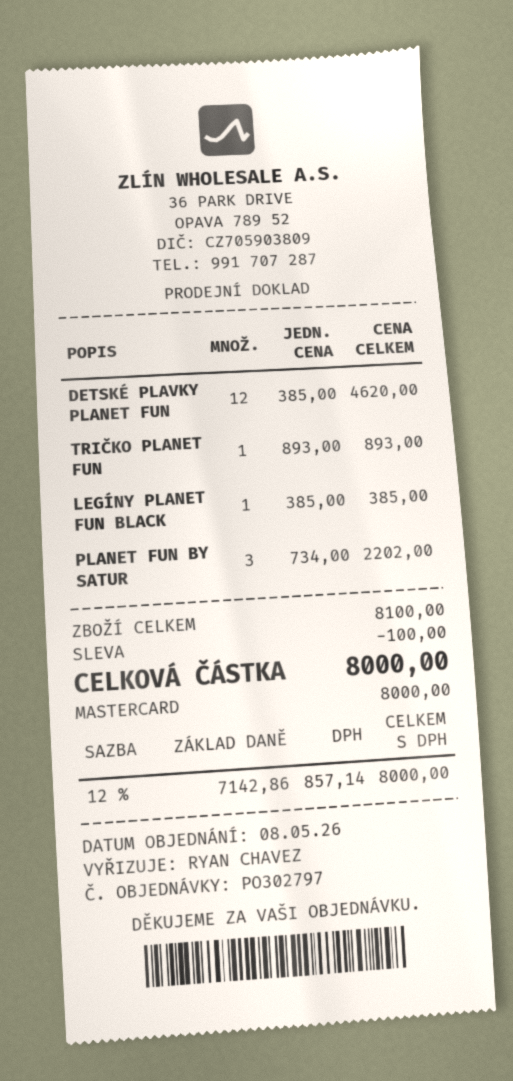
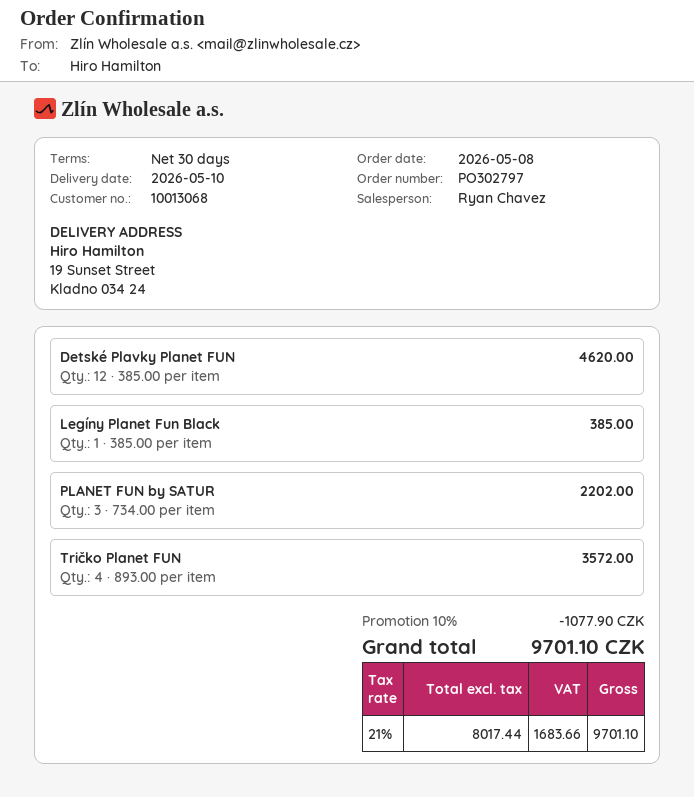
TRIČKO PLANET FUN: 1 x 893.00 = 893.00 -> 4 x 893.00 = 3572.00
discount: 100.00 -> 1077.90
net: 7142.86 -> 8017.44
tax: 12% = 857.14 -> 21% = 1683.66
total: 8000.00 -> 9701.10

